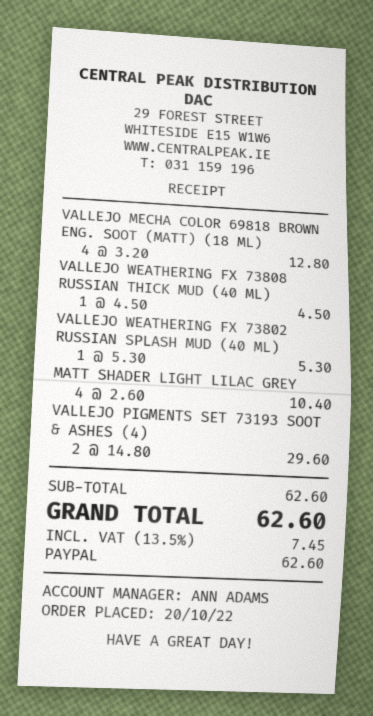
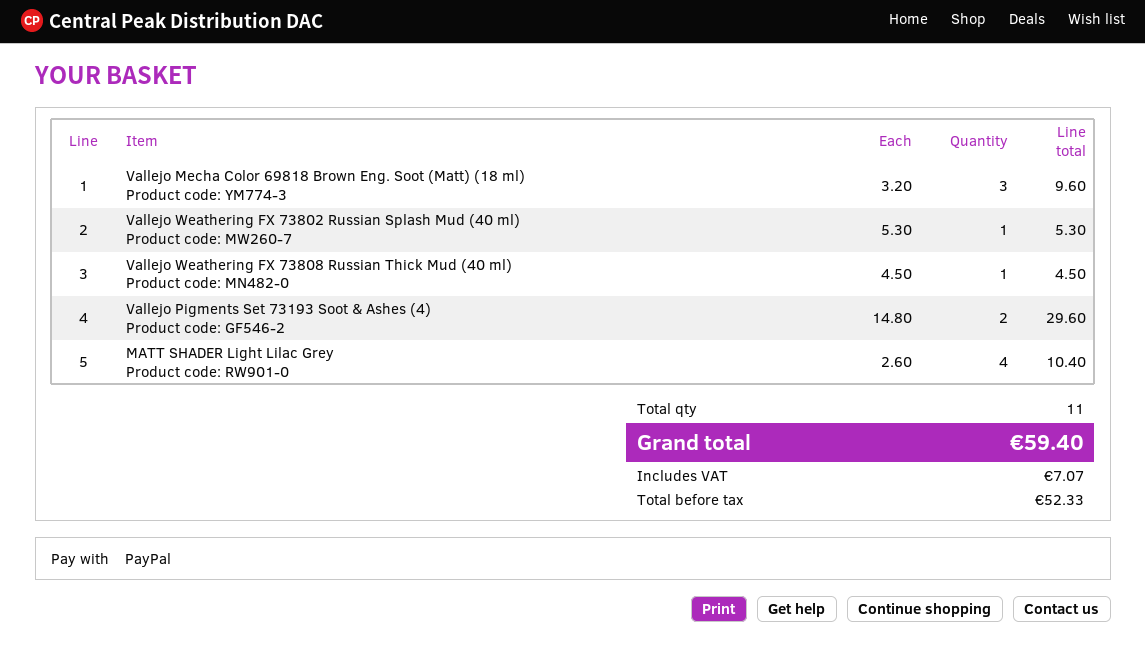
VALLEJO MECHA COLOR 69818 BROWN ENG. SOOT (MATT) (18 ML): 4 x 3.20 = 12.80 -> 3 x 3.20 = 9.60
tax: 7.45 -> 7.07
total: 62.60 -> 59.40

